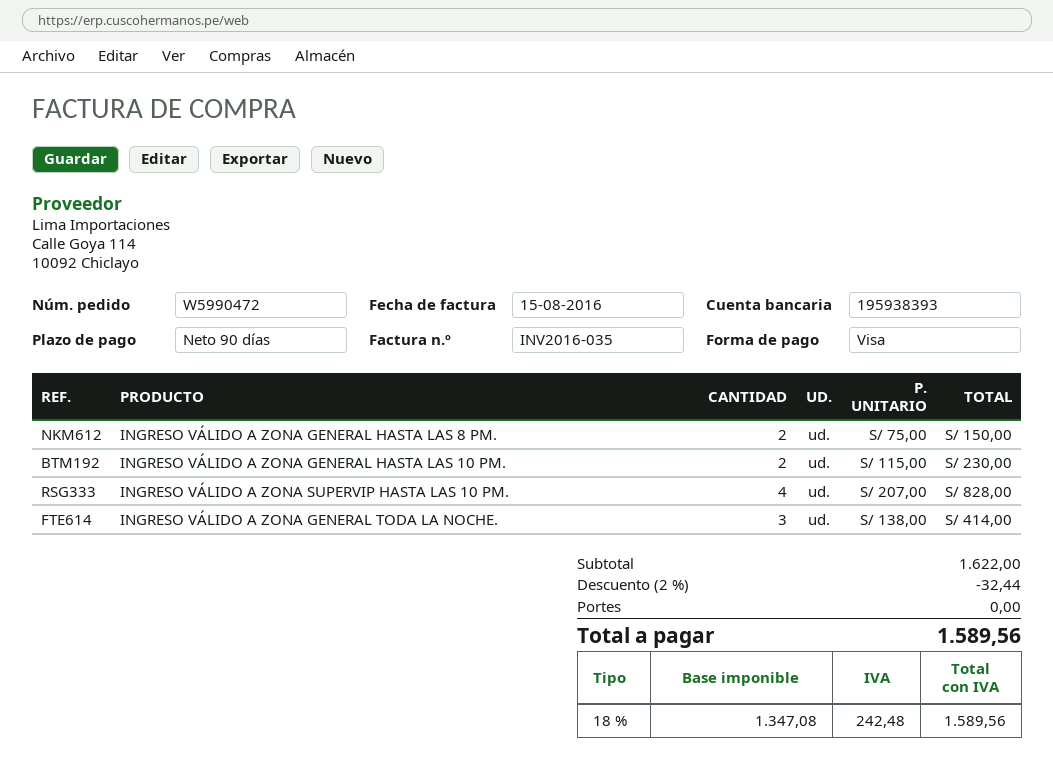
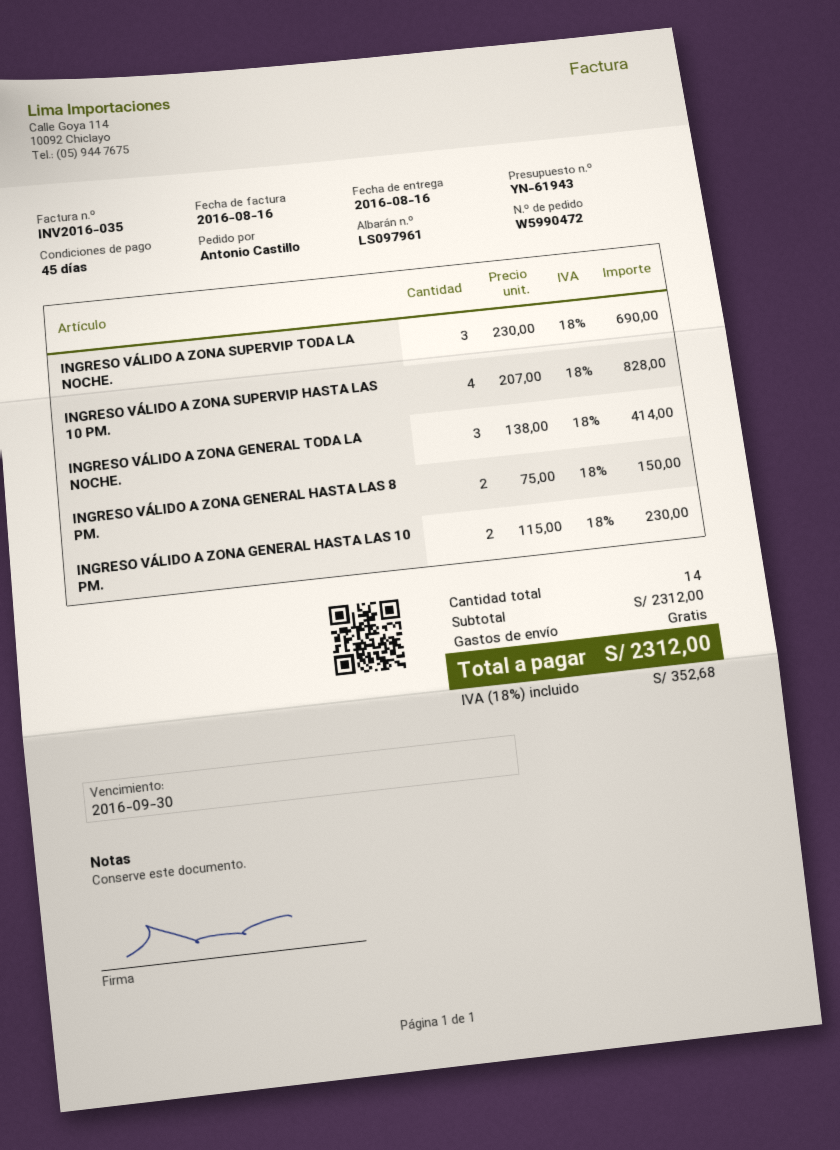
invoice date: 2016-08-15 -> 2016-08-16
payment terms: 90 days -> 45 days
INGRESO VÁLIDO A ZONA SUPERVIP TODA LA NOCHE.: none -> 3 x 230.00 = 690.00
subtotal: 1622.00 -> 2312.00
discount: 2% = 32.44 -> none
tax: 18% = 242.48 -> 18% = 352.68
total: 1589.56 -> 2312.00

